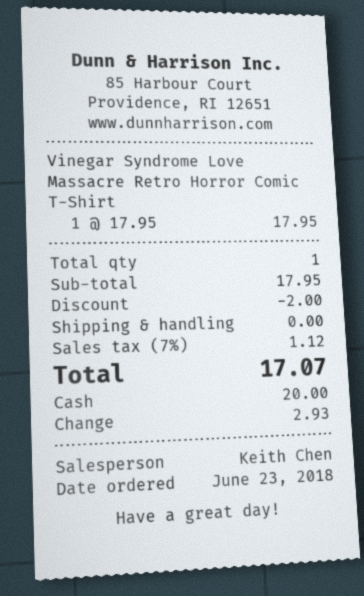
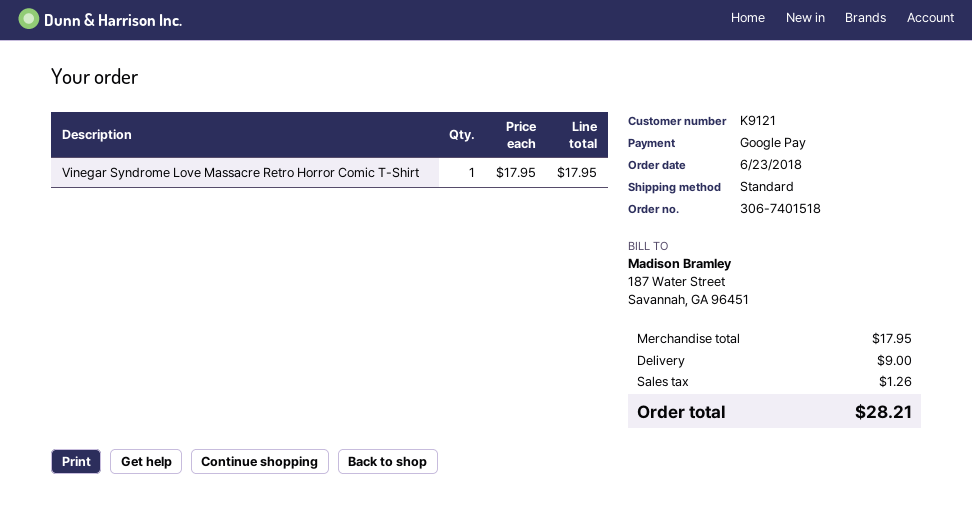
payment method: cash -> Google Pay
discount: 2.00 -> none
shipping: 0.00 -> 9.00
tax: 1.12 -> 1.26
total: 17.07 -> 28.21

